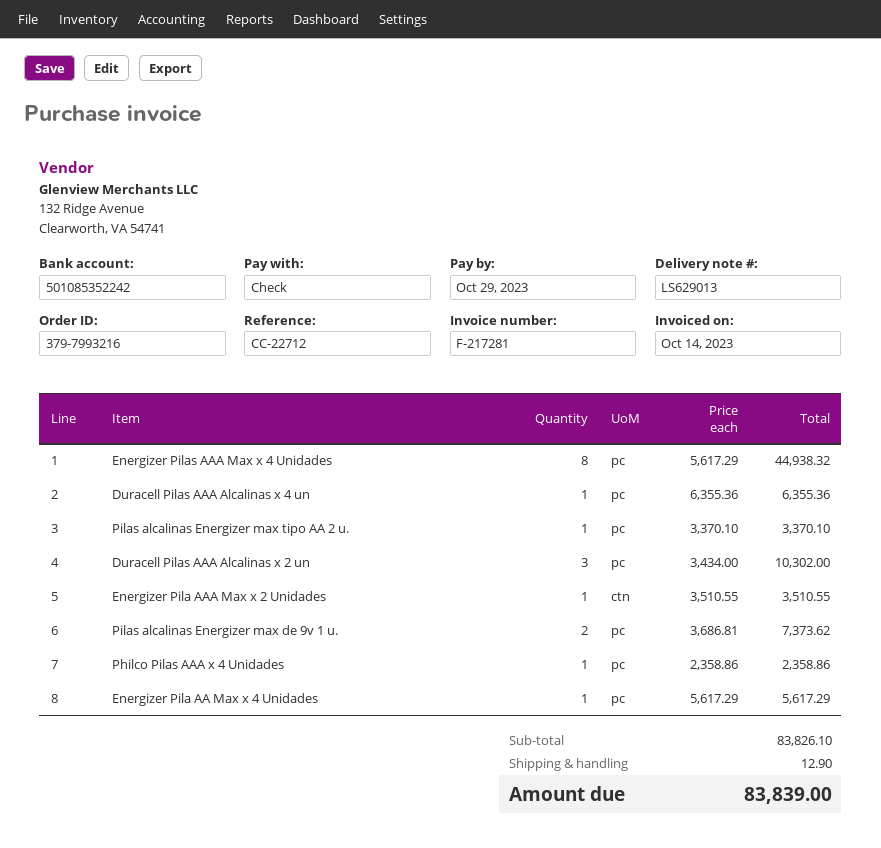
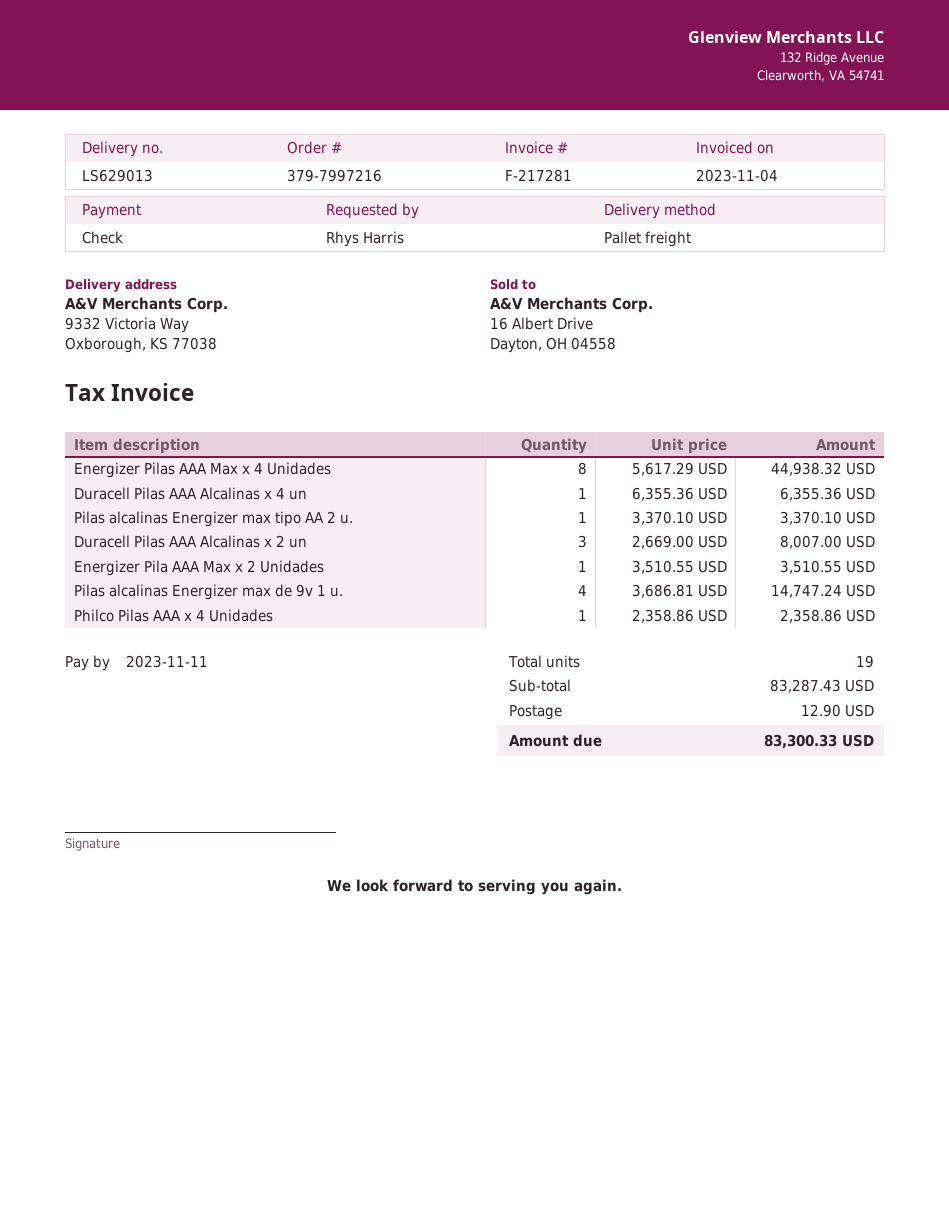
order number: 379-7993216 -> 379-7997216
invoice date: 2023-10-14 -> 2023-11-04
due date: 2023-10-29 -> 2023-11-11
Duracell Pilas AAA Alcalinas x 2 un: 3 x 3434.00 = 10302.00 -> 3 x 2669.00 = 8007.00
Pilas alcalinas Energizer max de 9v 1 u.: 2 x 3686.81 = 7373.62 -> 4 x 3686.81 = 14747.24
Energizer Pila AA Max x 4 Unidades: 1 x 5617.29 = 5617.29 -> none
subtotal: 83826.10 -> 83287.43
total: 83839.00 -> 83300.33

